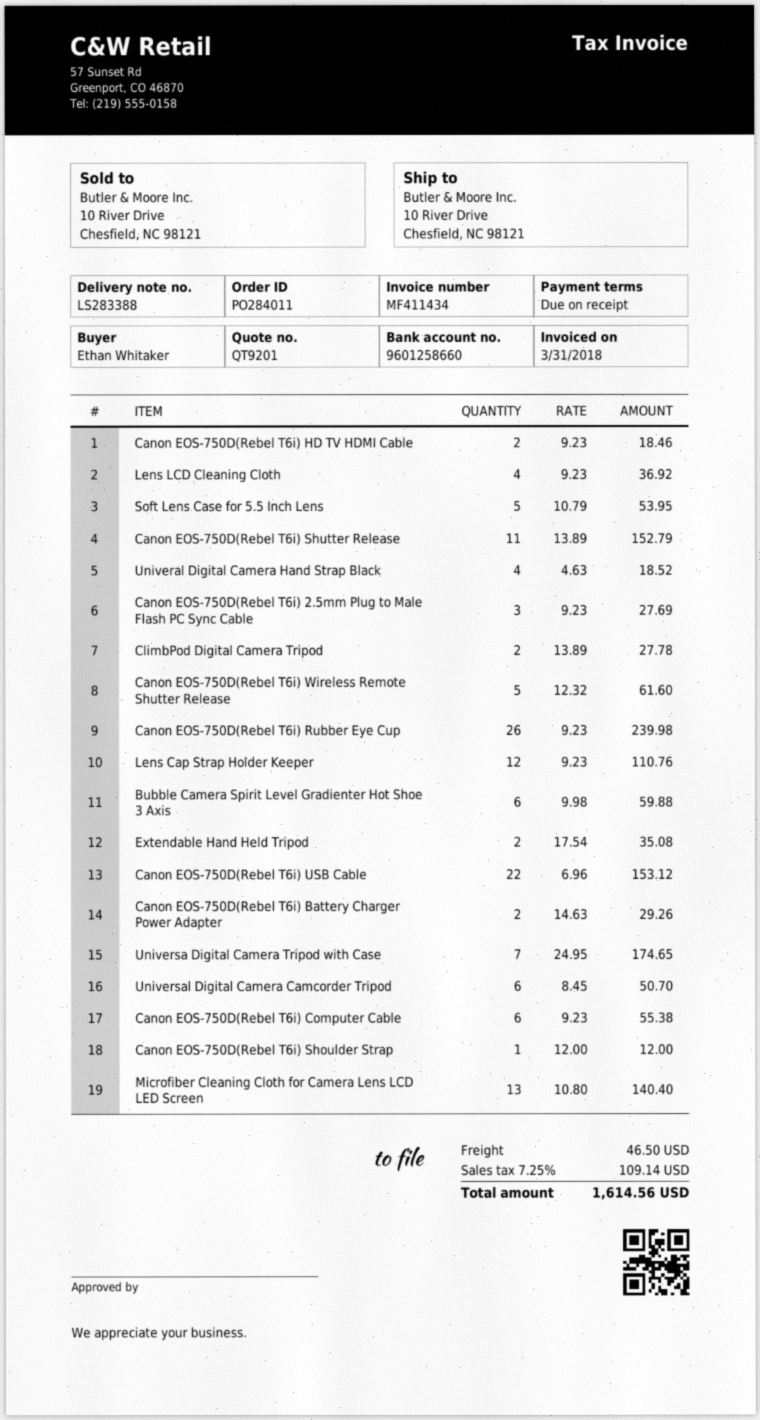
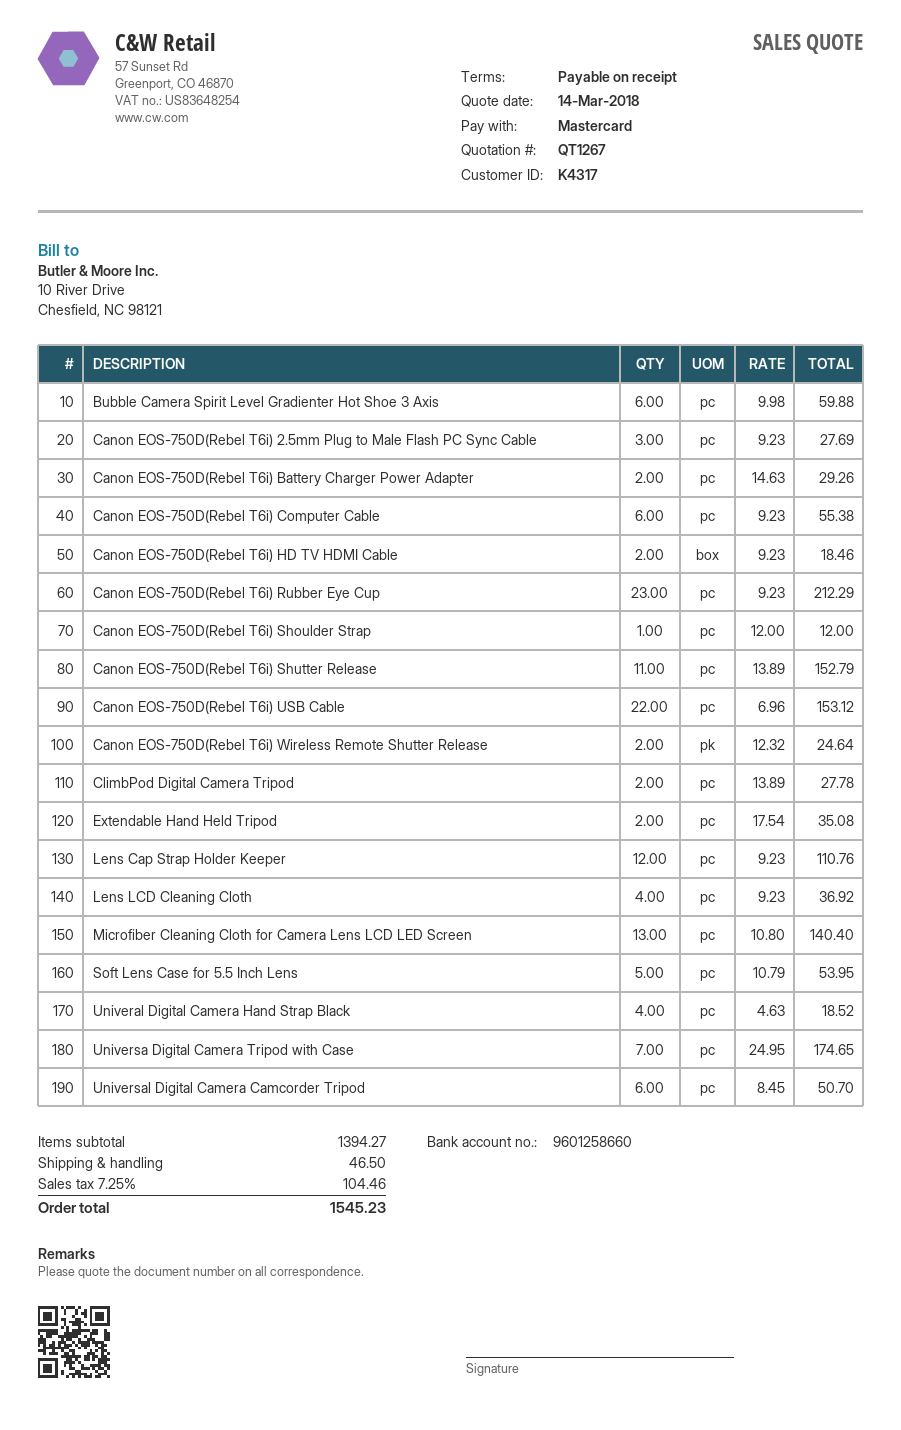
quote number: QT9201 -> QT1267
Canon EOS-750D(Rebel T6i) Wireless Remote Shutter Release: 5 x 12.32 = 61.60 -> 2 x 12.32 = 24.64
Canon EOS-750D(Rebel T6i) Rubber Eye Cup: 26 x 9.23 = 239.98 -> 23 x 9.23 = 212.29
tax: 7.25% = 109.14 -> 7.25% = 104.46
total: 1614.56 -> 1545.23

